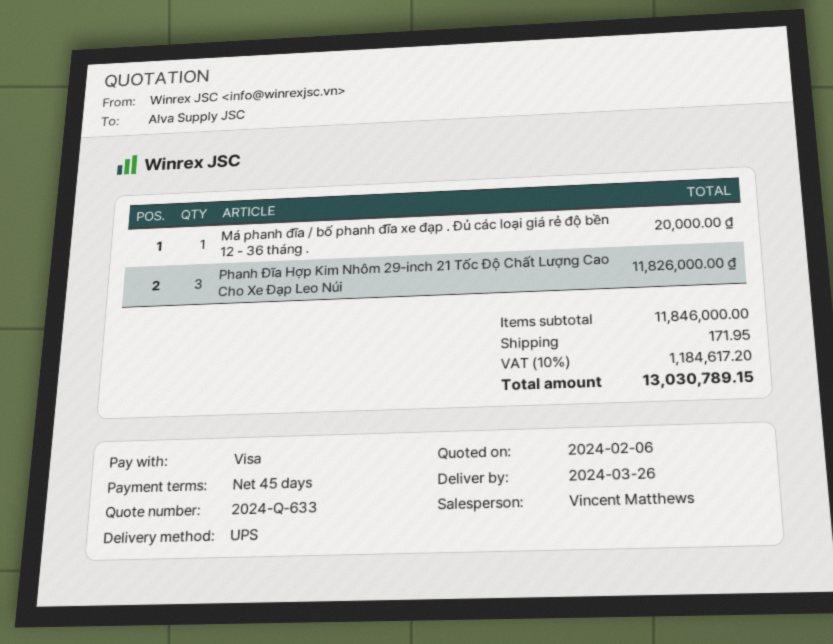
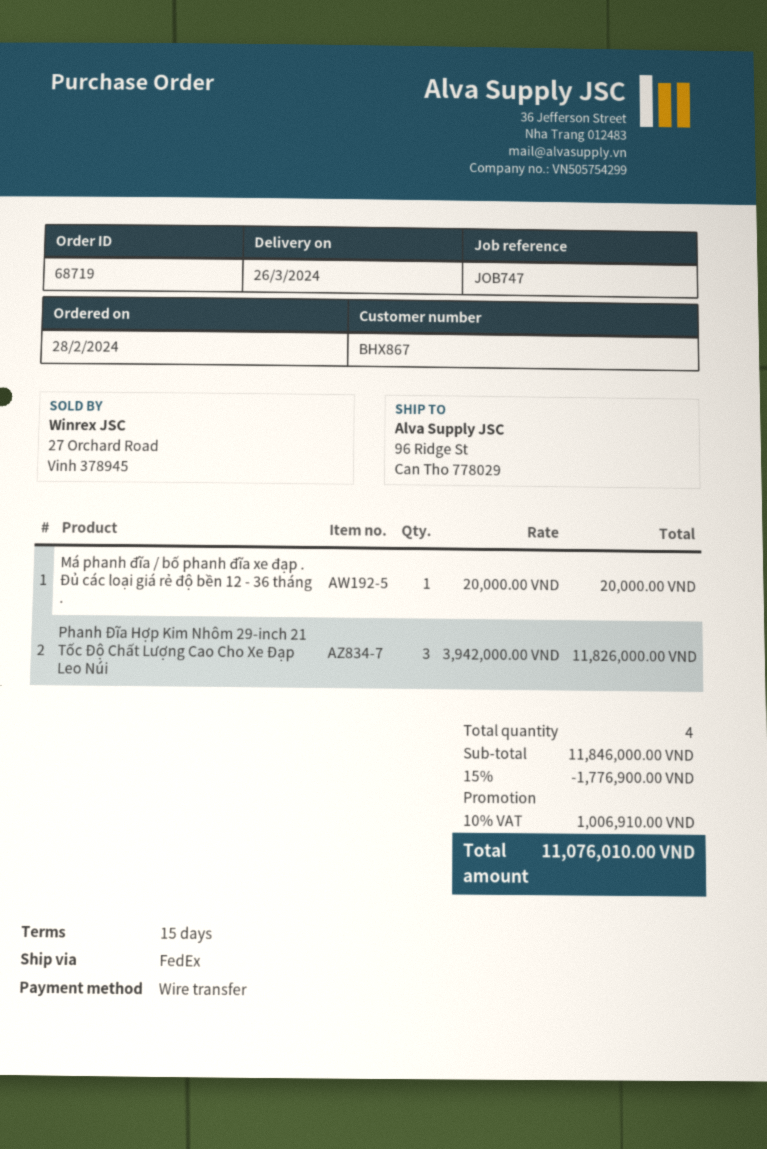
payment terms: 45 days -> 15 days
payment method: Visa -> bank transfer
shipping method: UPS -> FedEx
discount: none -> 15% = 1776900.00
shipping: 171.95 -> none
tax: 10% = 1184617.20 -> 10% = 1006910.00
total: 13030789.15 -> 11076010.00

